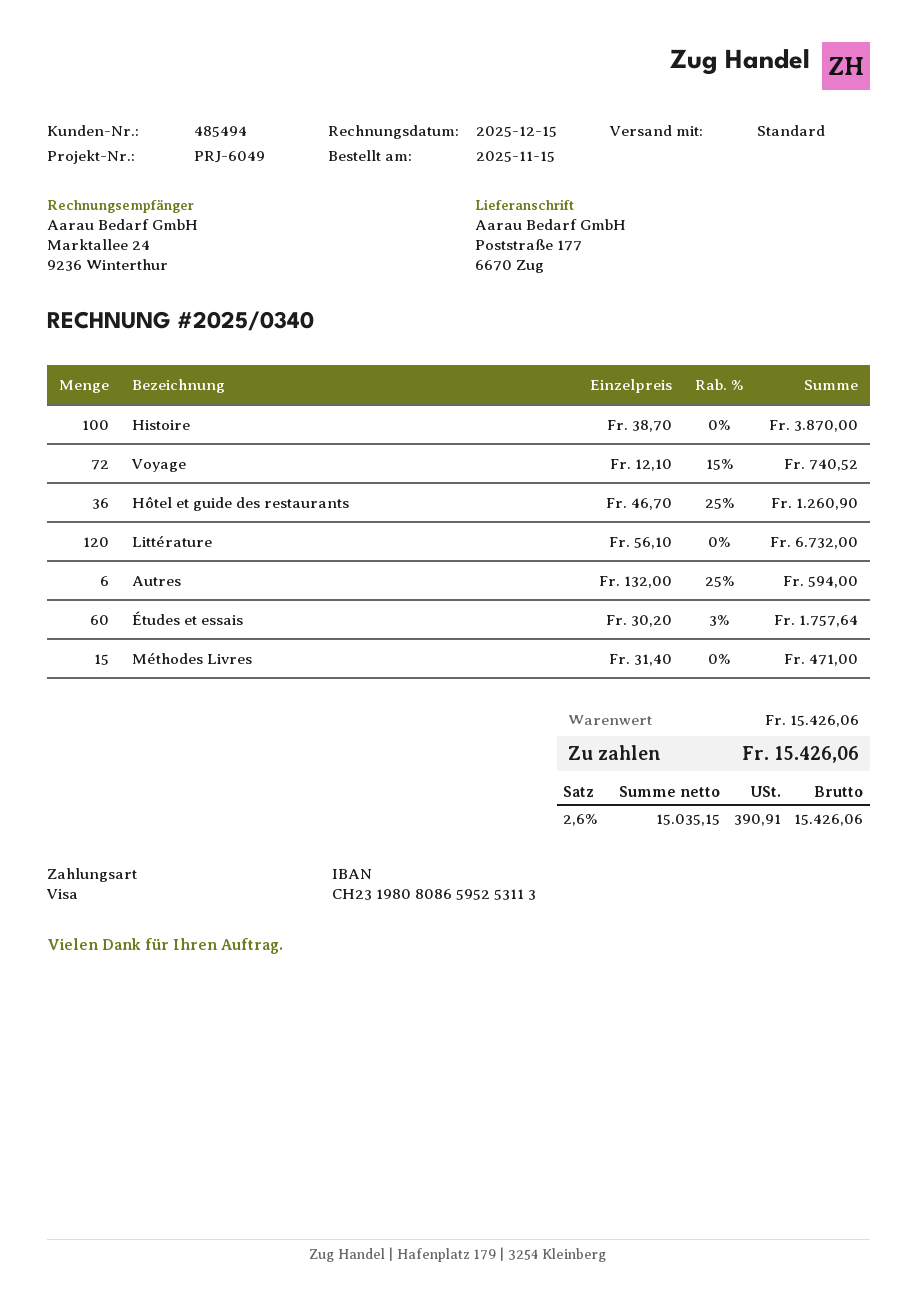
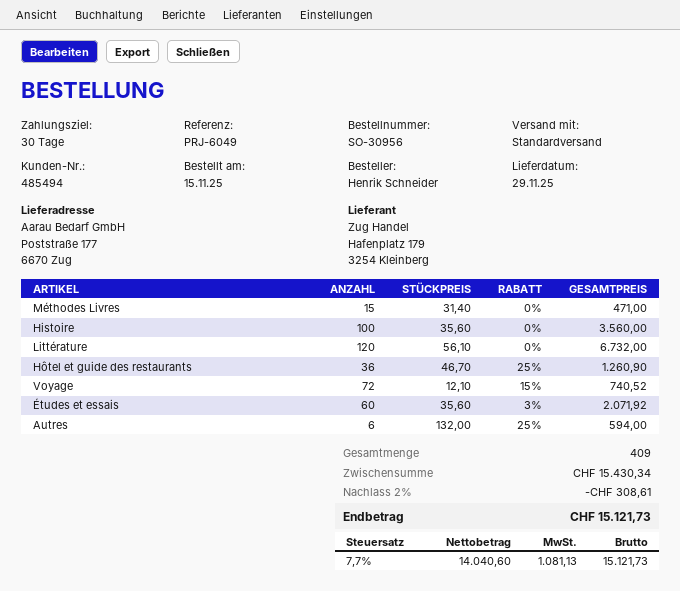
Histoire: 100 x 38.70 = 3870.00 -> 100 x 35.60 = 3560.00
Études et essais: 60 x 30.20 - 3% = 1757.64 -> 60 x 35.60 - 3% = 2071.92
subtotal: 15426.06 -> 15430.34
discount: none -> 2% = 308.61
net: 15035.15 -> 14040.60
tax: 2.6% = 390.91 -> 7.7% = 1081.13
total: 15426.06 -> 15121.73

